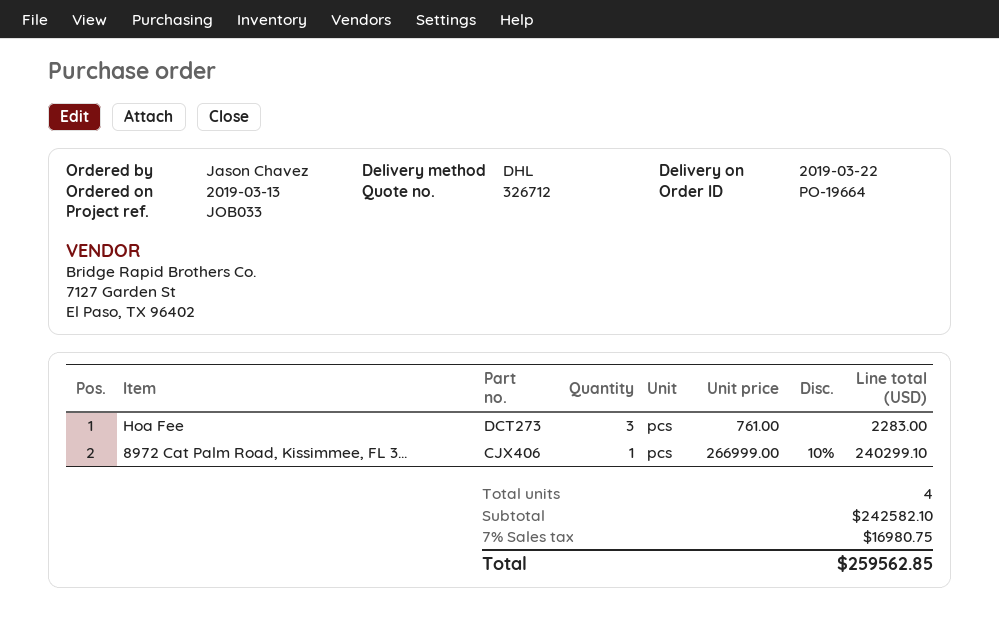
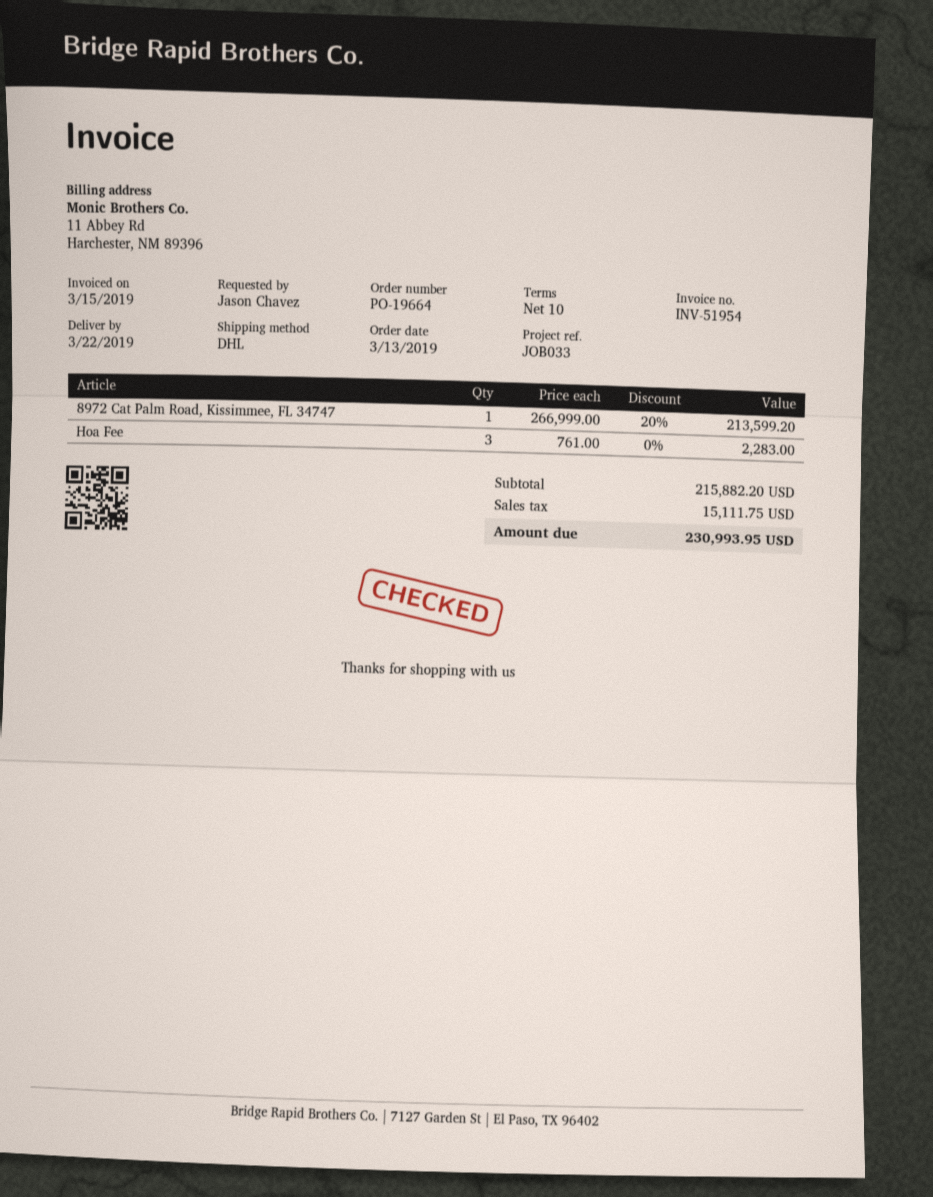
8972 Cat Palm Road, Kissimmee, FL 3...: 1 x 266999.00 - 10% = 240299.10 -> 1 x 266999.00 - 20% = 213599.20
subtotal: 242582.10 -> 215882.20
tax: 16980.75 -> 15111.75
total: 259562.85 -> 230993.95

